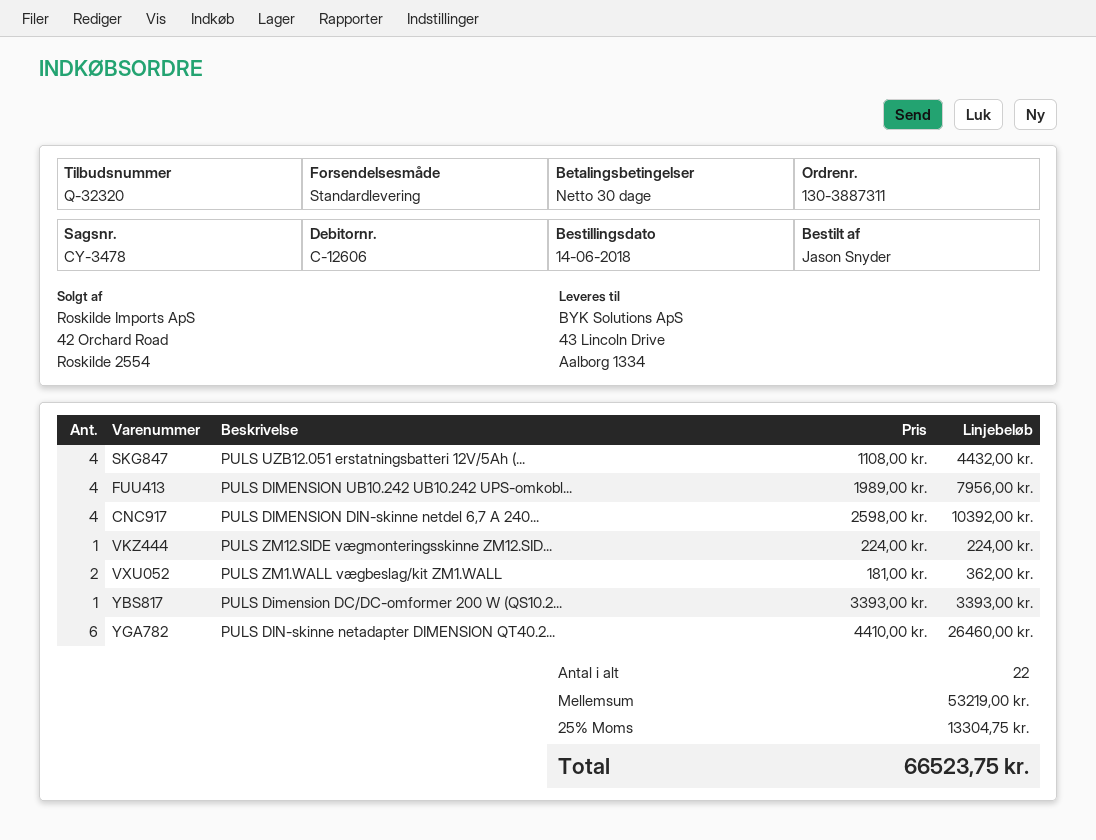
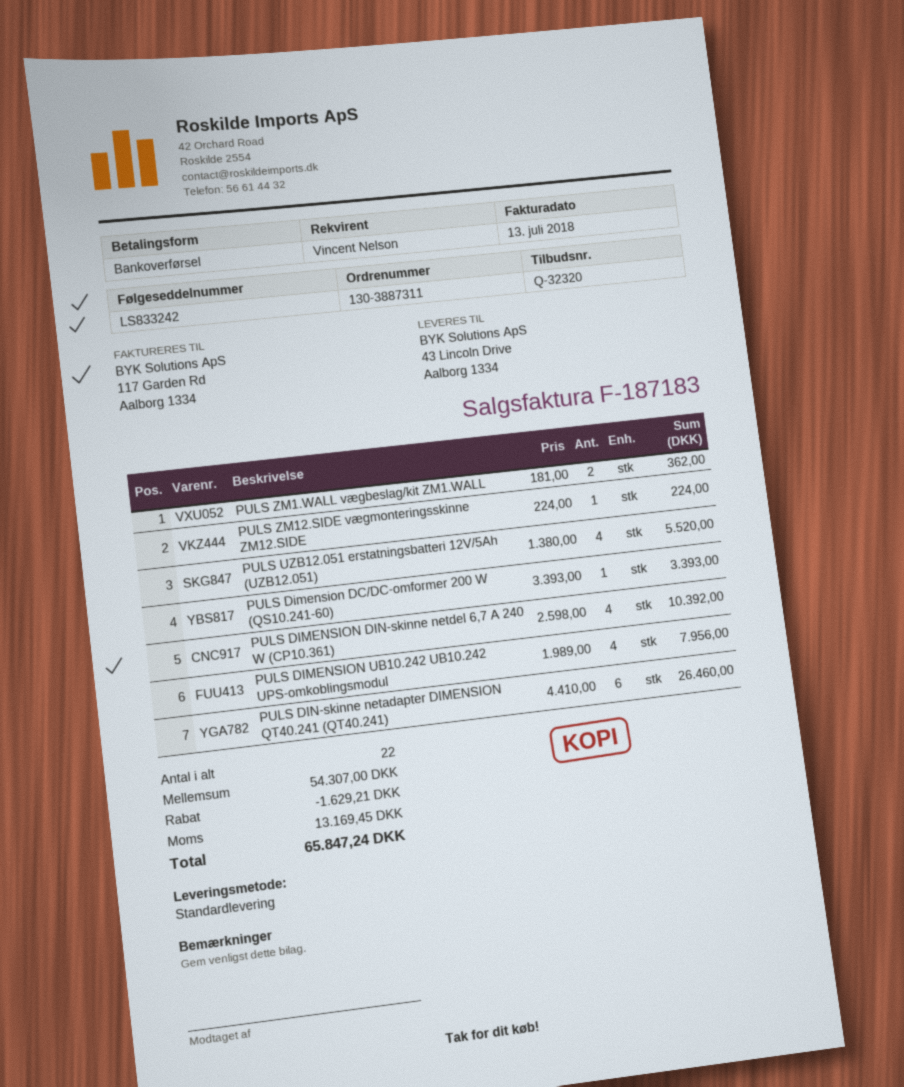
ordered by: Jason Snyder -> Vincent Nelson
PULS UZB12.051 erstatningsbatteri 12V/5Ah (...: 4 x 1108.00 = 4432.00 -> 4 x 1380.00 = 5520.00
subtotal: 53219.00 -> 54307.00
discount: none -> 1629.21
tax: 13304.75 -> 13169.45
total: 66523.75 -> 65847.24

